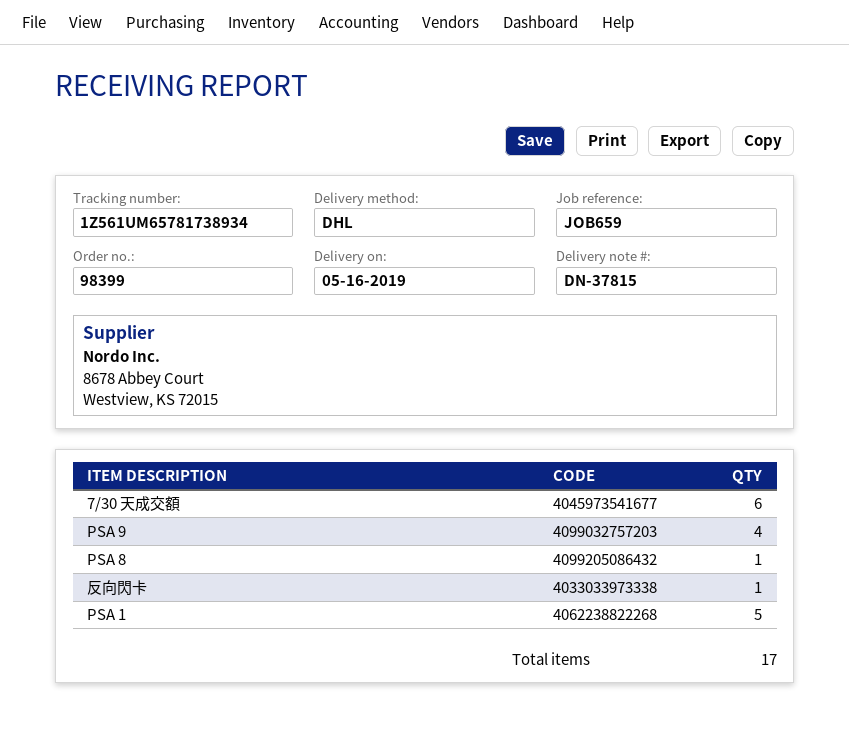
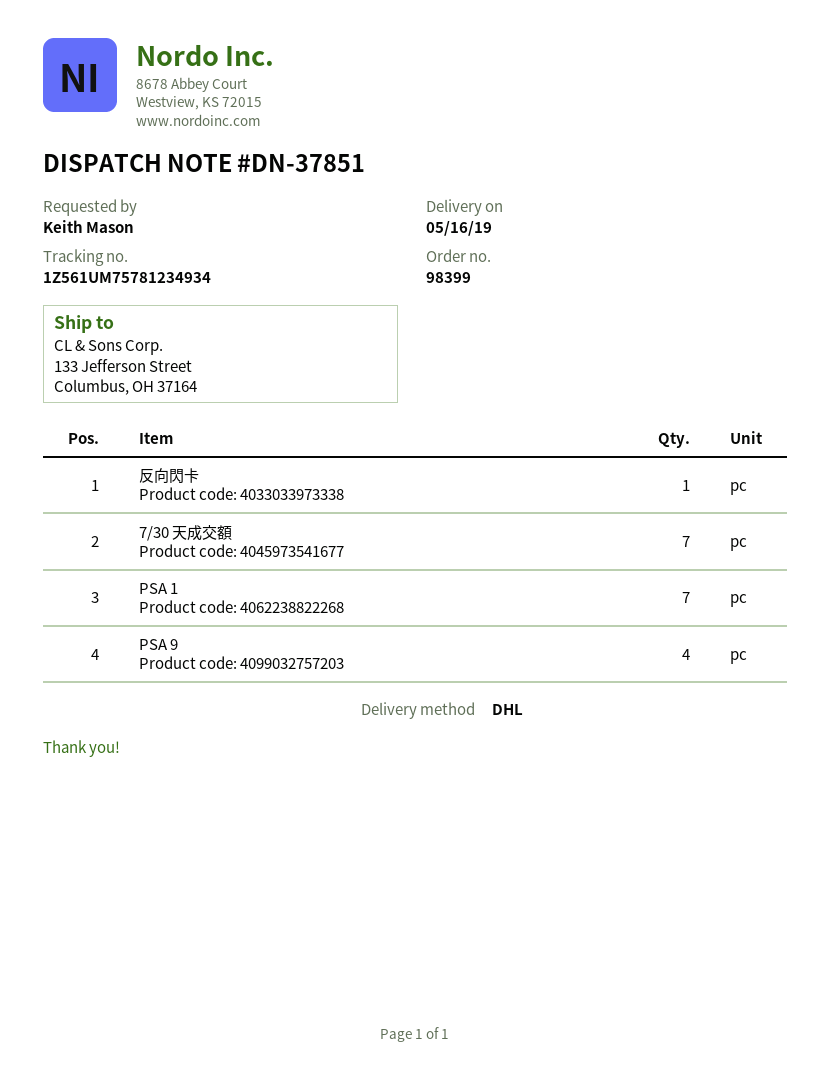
delivery note number: DN-37815 -> DN-37851
tracking number: 1Z561UM65781738934 -> 1Z561UM75781234934
7/30 天成交額: 6 -> 7
PSA 8: 1 -> none
PSA 1: 5 -> 7

